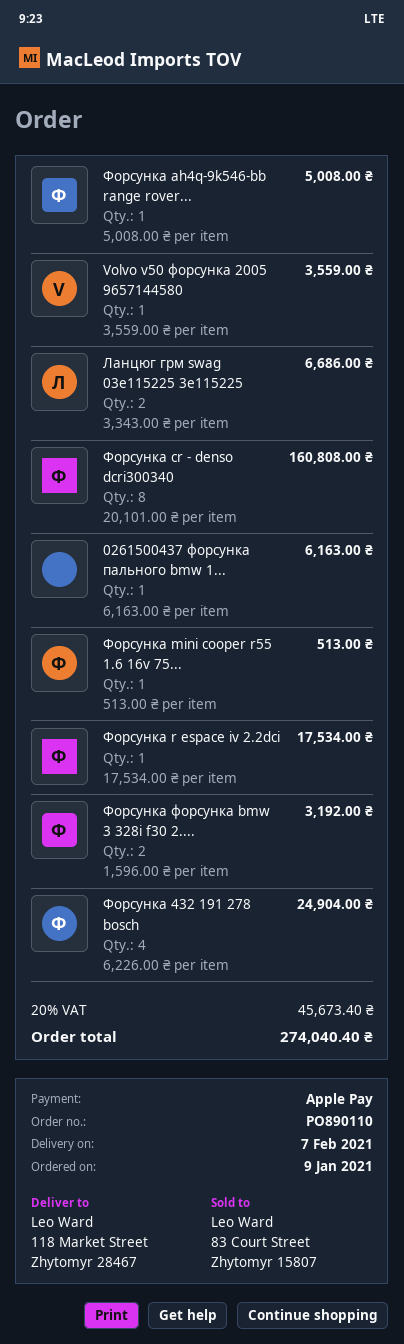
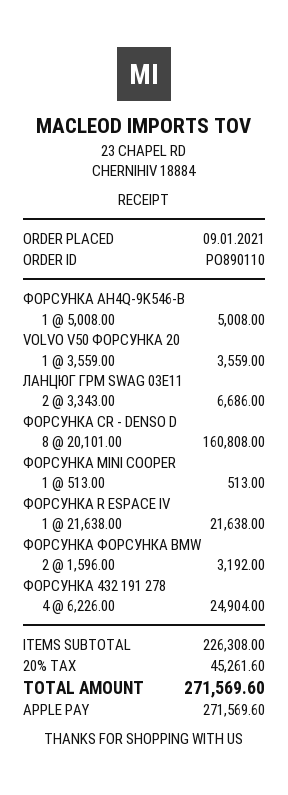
0261500437 форсунка пального bmw 1...: 1 x 6163.00 = 6163.00 -> none
Форсунка r espace iv 2.2dci: 1 x 17534.00 = 17534.00 -> 1 x 21638.00 = 21638.00
tax: 20% = 45673.40 -> 20% = 45261.60
total: 274040.40 -> 271569.60

